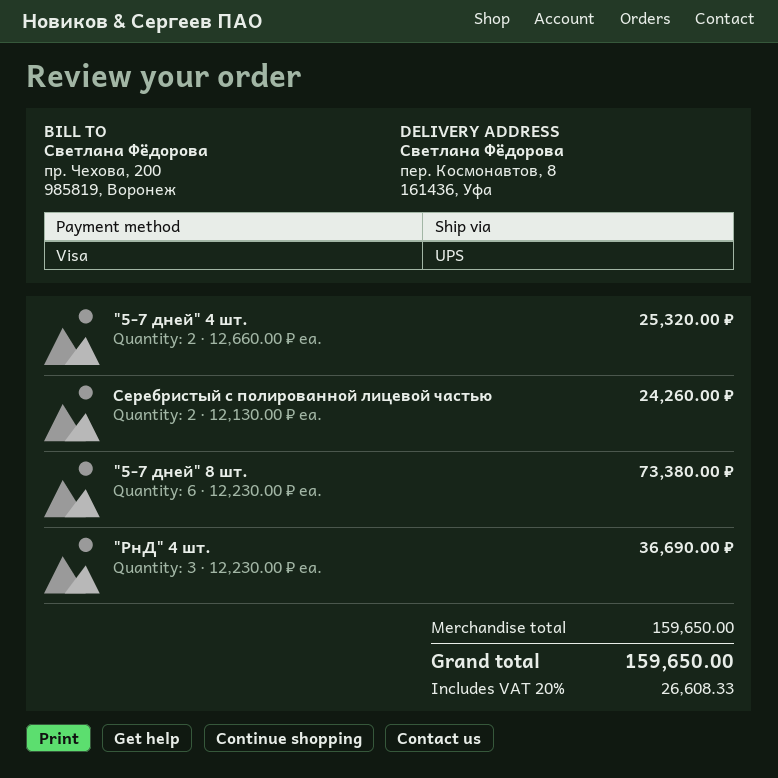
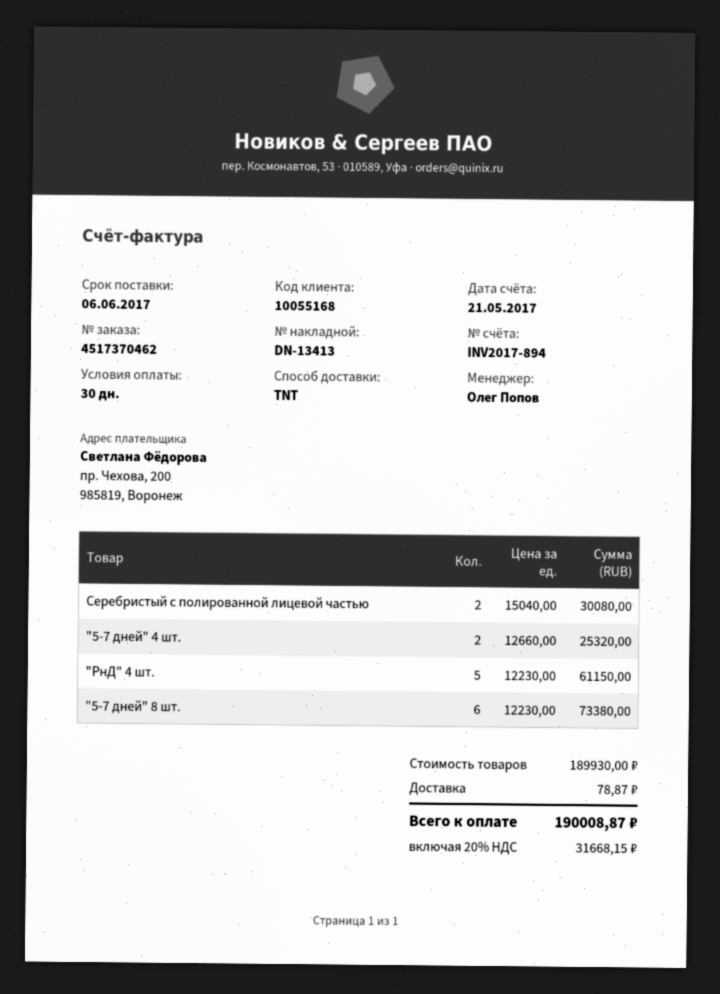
shipping method: UPS -> TNT
Серебристый с полированной лицевой частью: 2 x 12130.00 = 24260.00 -> 2 x 15040.00 = 30080.00
"РнД" 4 шт.: 3 x 12230.00 = 36690.00 -> 5 x 12230.00 = 61150.00
subtotal: 159650.00 -> 189930.00
shipping: none -> 78.87
tax: 20% = 26608.33 -> 20% = 31668.15
total: 159650.00 -> 190008.87

